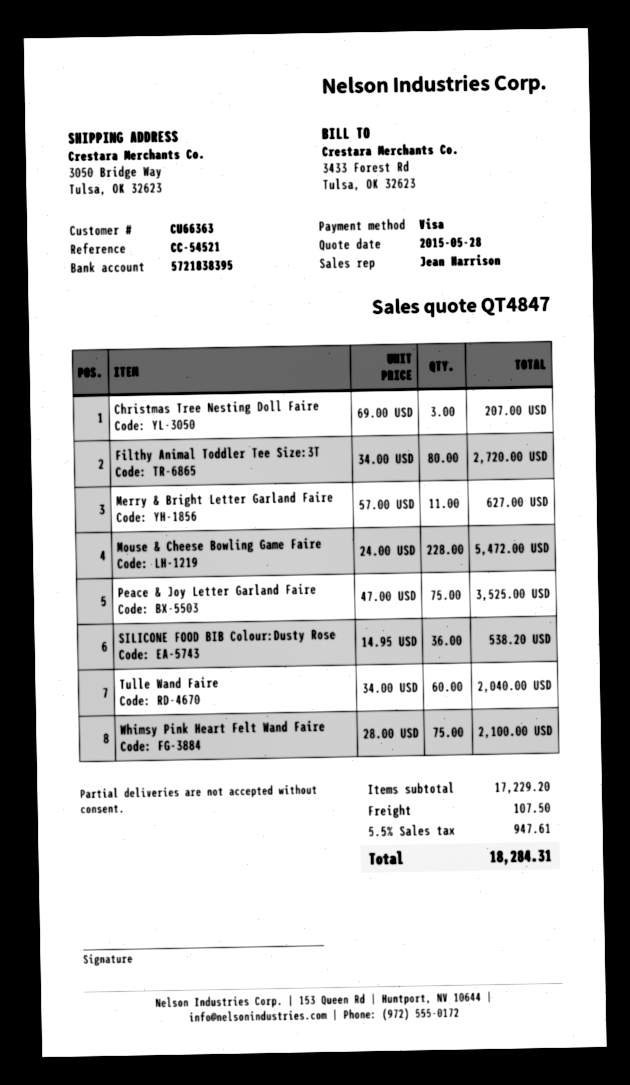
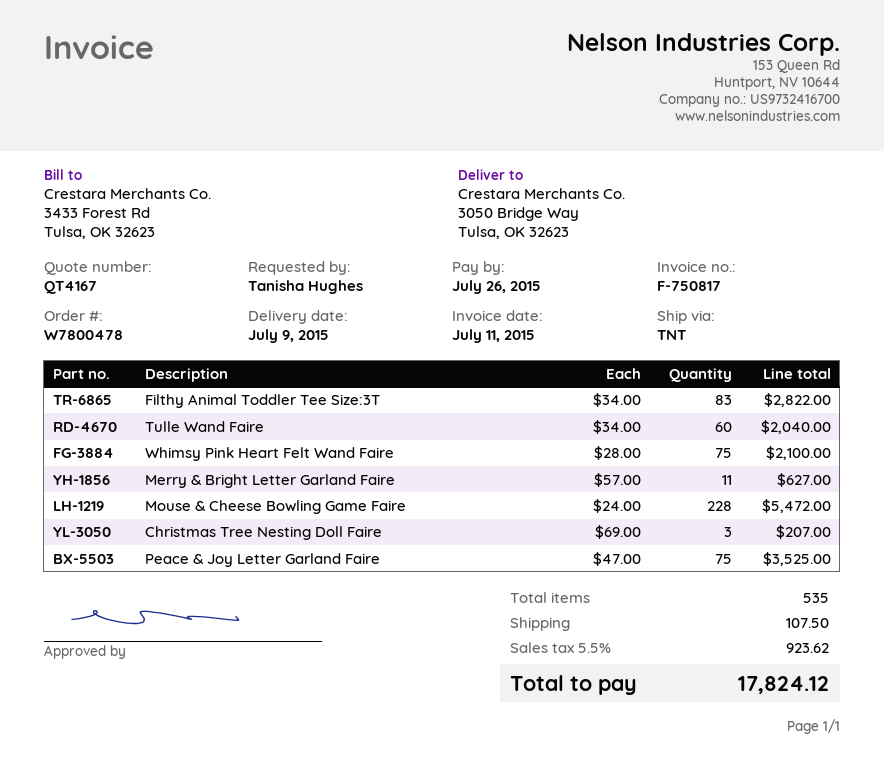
quote number: QT4847 -> QT4167
Filthy Animal Toddler Tee Size:3T: 80 x 34.00 = 2720.00 -> 83 x 34.00 = 2822.00
SILICONE FOOD BIB Colour:Dusty Rose: 36 x 14.95 = 538.20 -> none
tax: 5.5% = 947.61 -> 5.5% = 923.62
total: 18284.31 -> 17824.12

